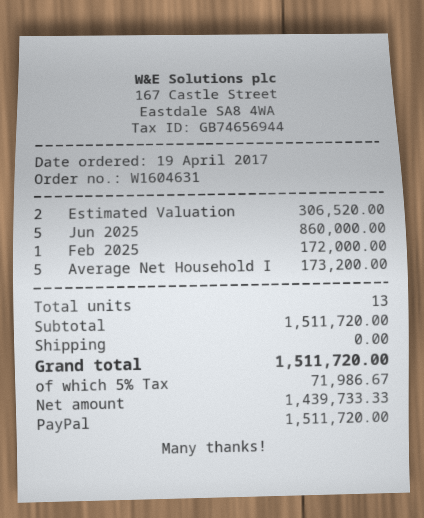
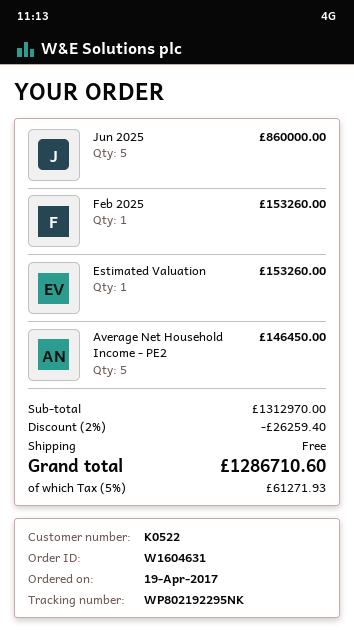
Estimated Valuation: 2 for 306520.00 -> 1 for 153260.00
Feb 2025: 1 for 172000.00 -> 1 for 153260.00
Average Net Household I: 5 for 173200.00 -> 5 for 146450.00
subtotal: 1511720.00 -> 1312970.00
discount: none -> 2% = 26259.40
tax: 5% = 71986.67 -> 5% = 61271.93
total: 1511720.00 -> 1286710.60

